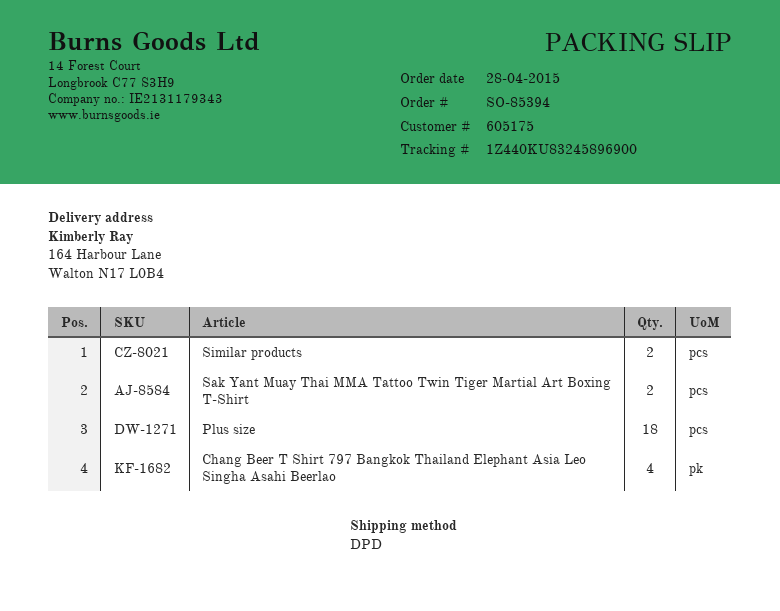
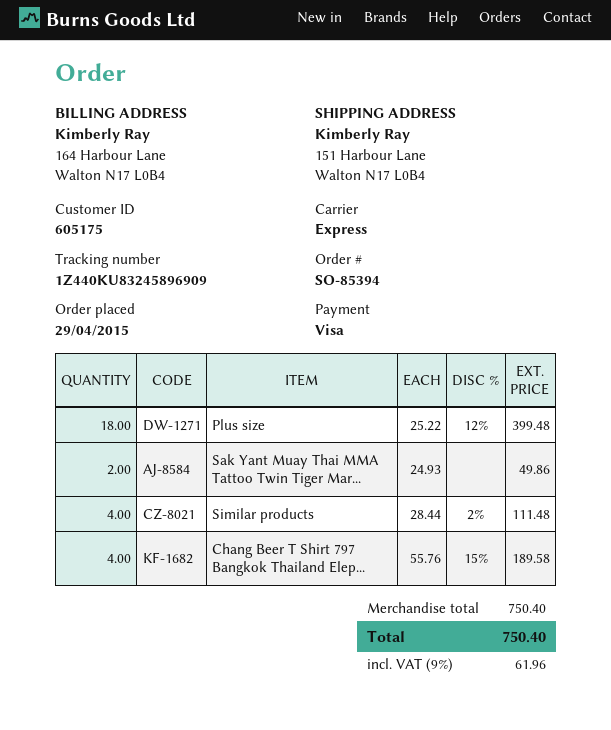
order date: 2015-04-28 -> 2015-04-29
shipping method: DPD -> express
tracking number: 1Z440KU83245896900 -> 1Z440KU83245896909
ship to: 164 Harbour Lane, Walton N17 L0B4 -> 151 Harbour Lane, Walton N17 L0B4
Similar products: 2 -> 4

